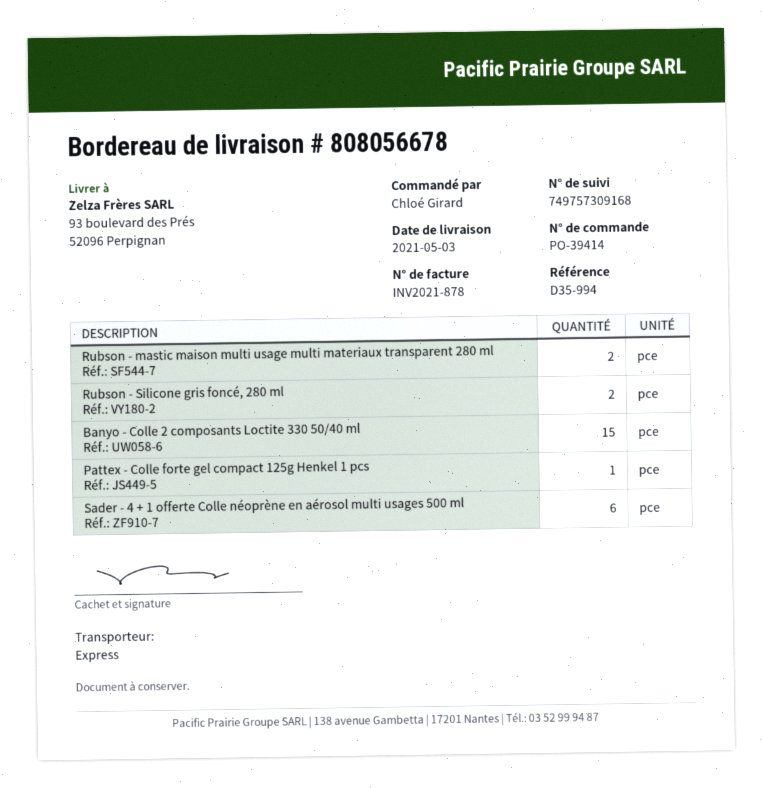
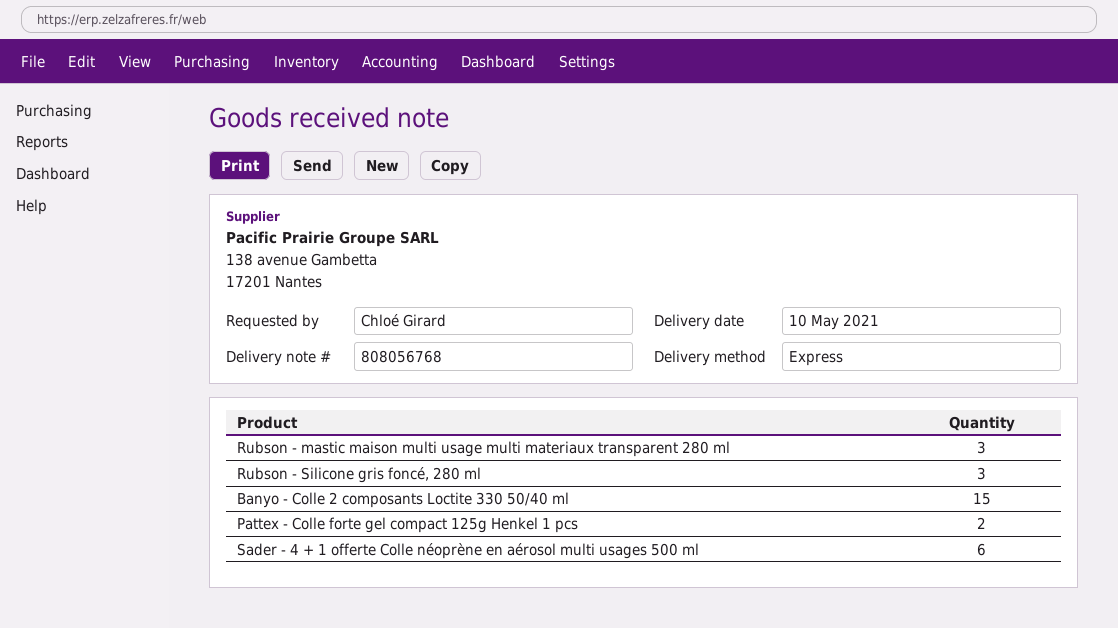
delivery note number: 808056678 -> 808056768
delivery date: 2021-05-03 -> 2021-05-10
Rubson - mastic maison multi usage multi materiaux transparent 280 ml: 2 -> 3
Rubson - Silicone gris foncé, 280 ml: 2 -> 3
Pattex - Colle forte gel compact 125g Henkel 1 pcs: 1 -> 2

